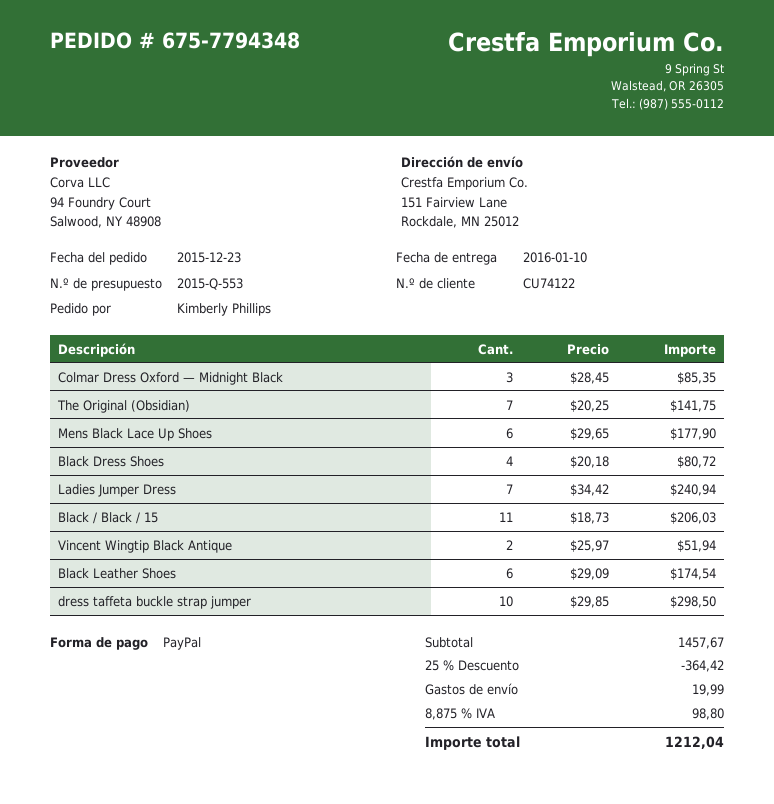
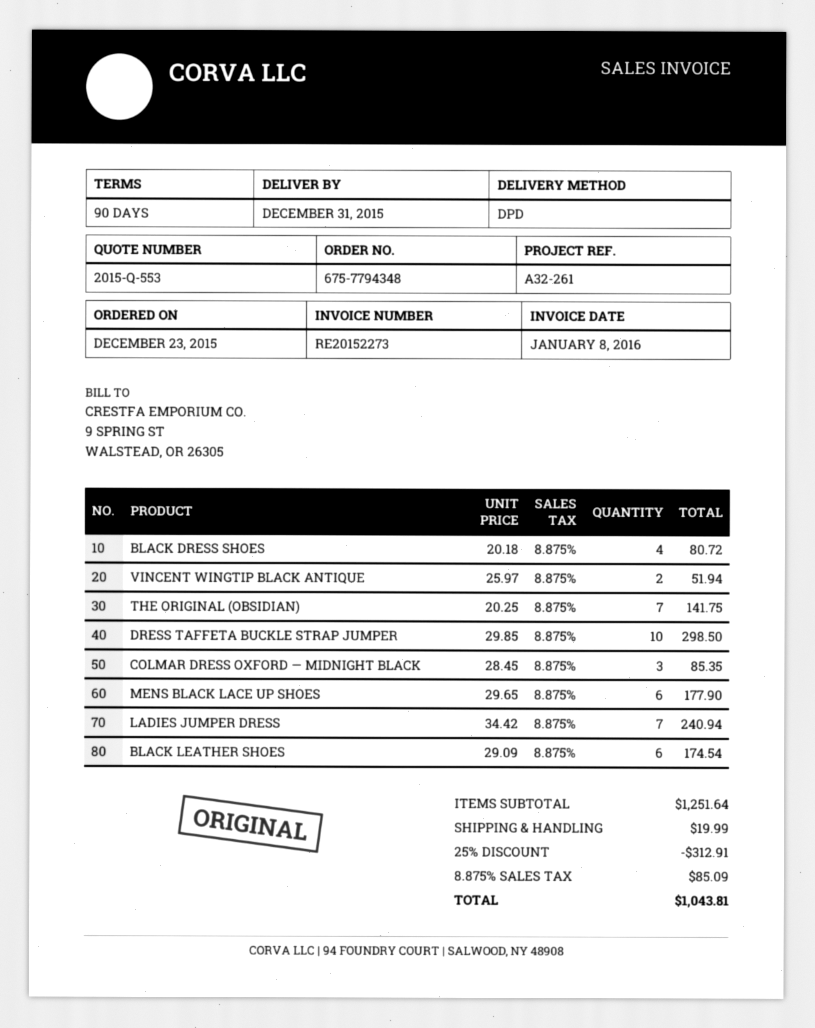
delivery date: 2016-01-10 -> 2015-12-31
Black / Black / 15: 11 x 18.73 = 206.03 -> none
subtotal: 1457.67 -> 1251.64
discount: 25% = 364.42 -> 25% = 312.91
tax: 8.875% = 98.80 -> 8.875% = 85.09
total: 1212.04 -> 1043.81

